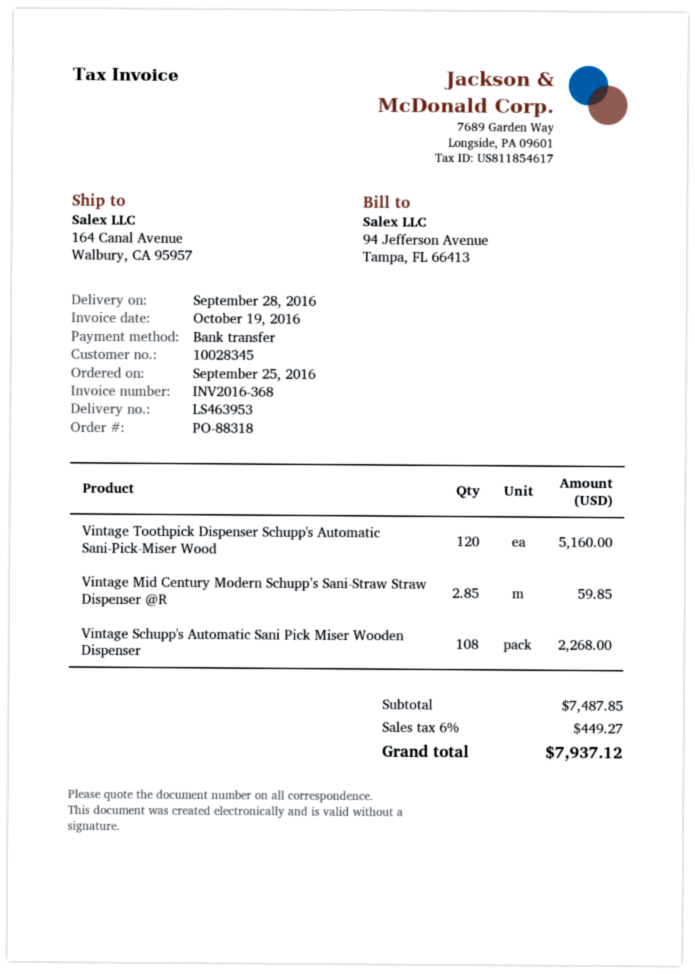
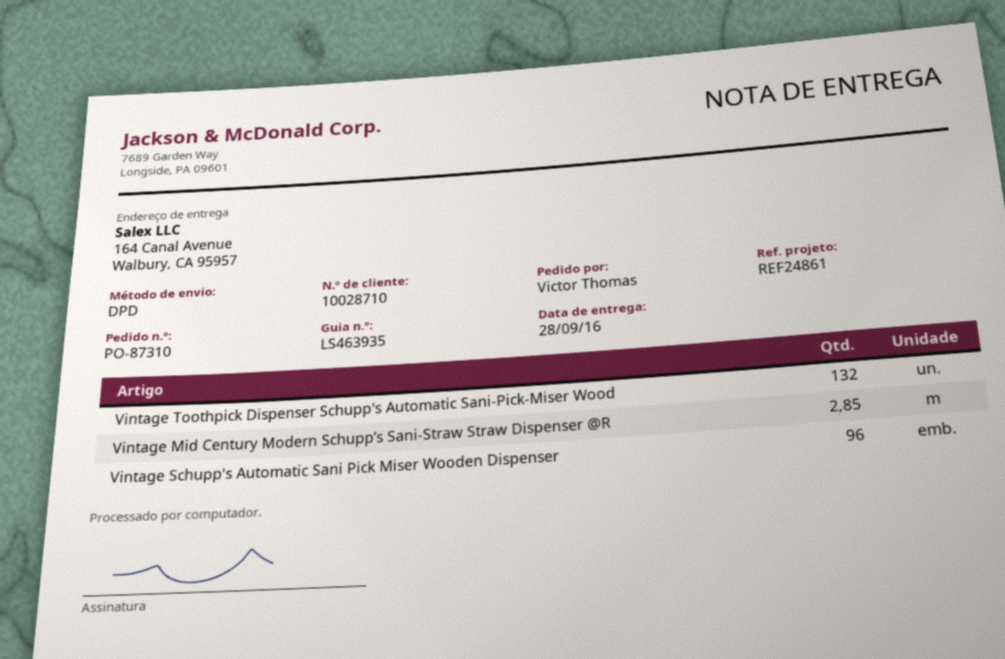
order number: PO-88318 -> PO-87310
delivery note number: LS463953 -> LS463935
customer number: 10028345 -> 10028710
Vintage Toothpick Dispenser Schupp's Automatic Sani-Pick-Miser Wood: 120 -> 132
Vintage Schupp's Automatic Sani Pick Miser Wooden Dispenser: 108 -> 96

